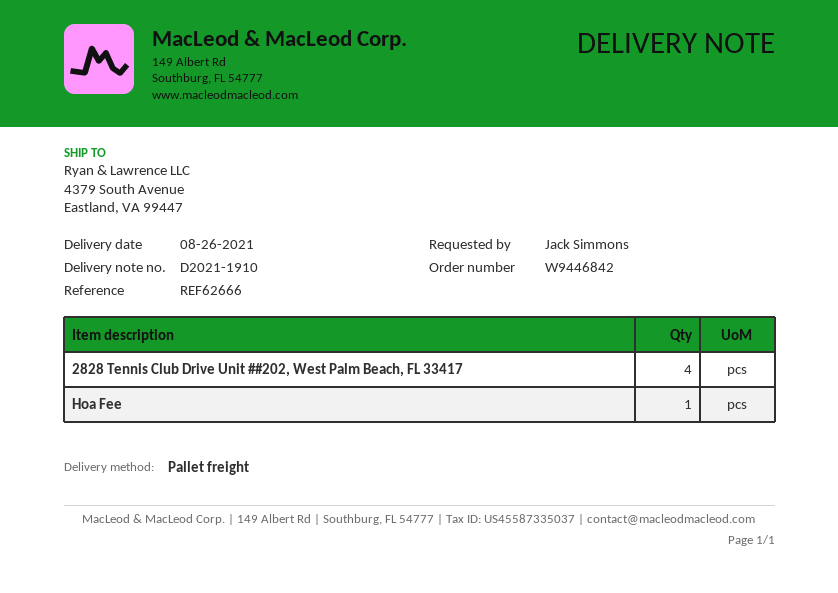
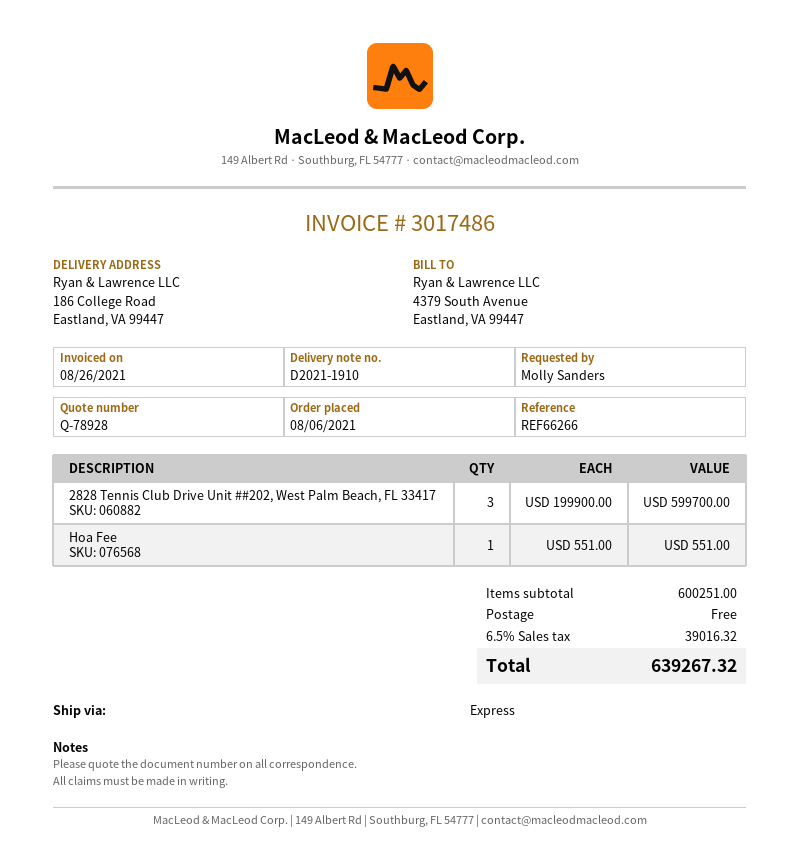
reference: REF62666 -> REF66266
ordered by: Jack Simmons -> Molly Sanders
shipping method: pallet freight -> express
ship to: 4379 South Avenue, Eastland, VA 99447 -> 186 College Road, Eastland, VA 99447
2828 Tennis Club Drive Unit ##202, West Palm Beach, FL 33417: 4 -> 3

